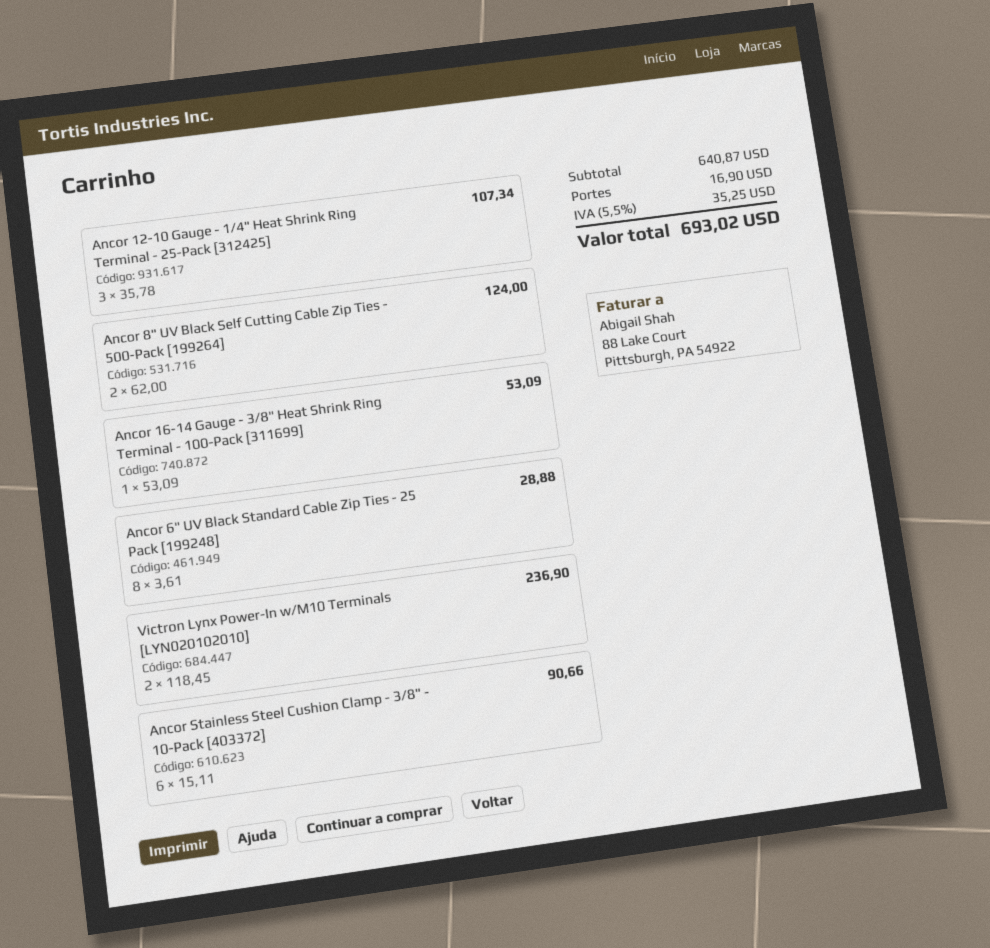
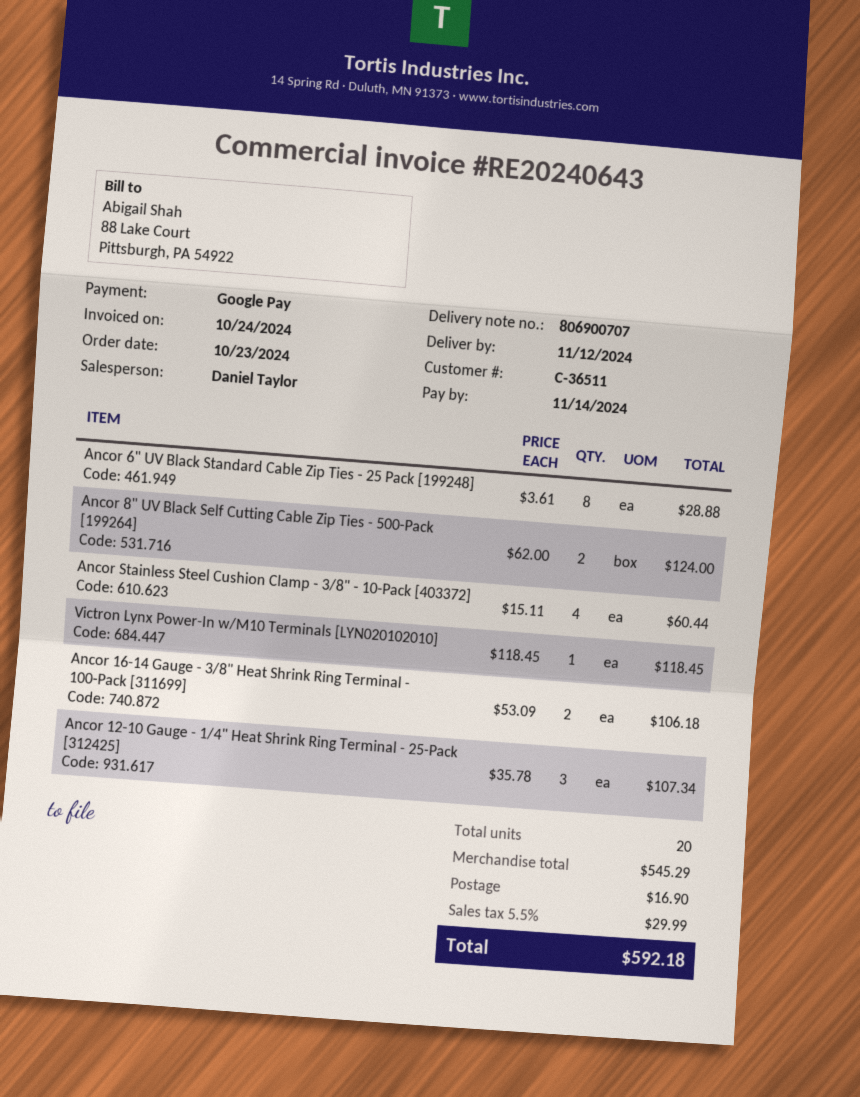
Ancor 16-14 Gauge - 3/8" Heat Shrink Ring Terminal - 100-Pack [311699]: 1 x 53.09 = 53.09 -> 2 x 53.09 = 106.18
Victron Lynx Power-In w/M10 Terminals [LYN020102010]: 2 x 118.45 = 236.90 -> 1 x 118.45 = 118.45
Ancor Stainless Steel Cushion Clamp - 3/8" - 10-Pack [403372]: 6 x 15.11 = 90.66 -> 4 x 15.11 = 60.44
subtotal: 640.87 -> 545.29
tax: 5.5% = 35.25 -> 5.5% = 29.99
total: 693.02 -> 592.18

